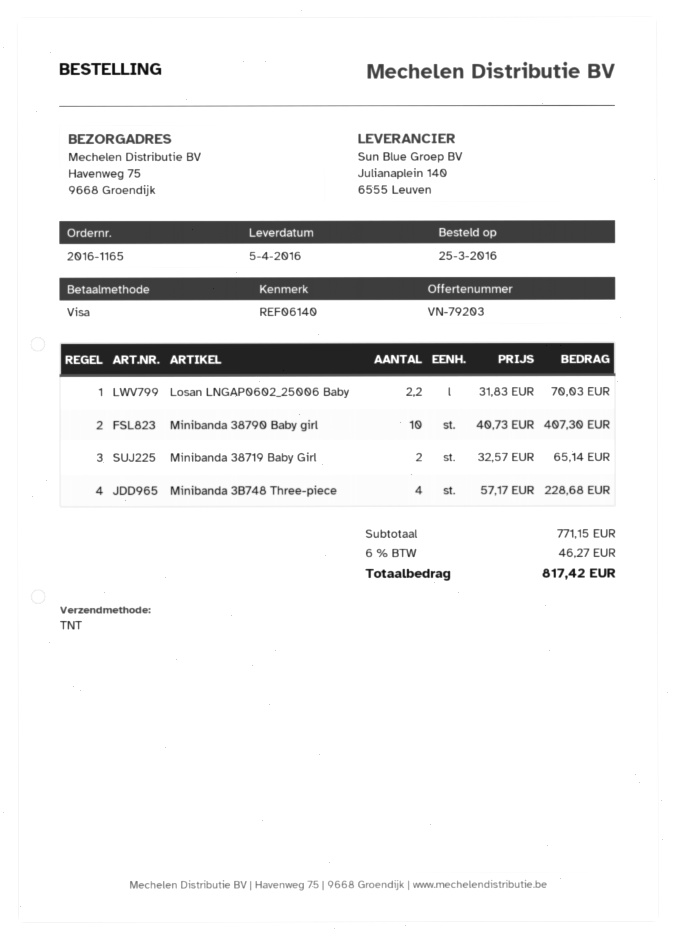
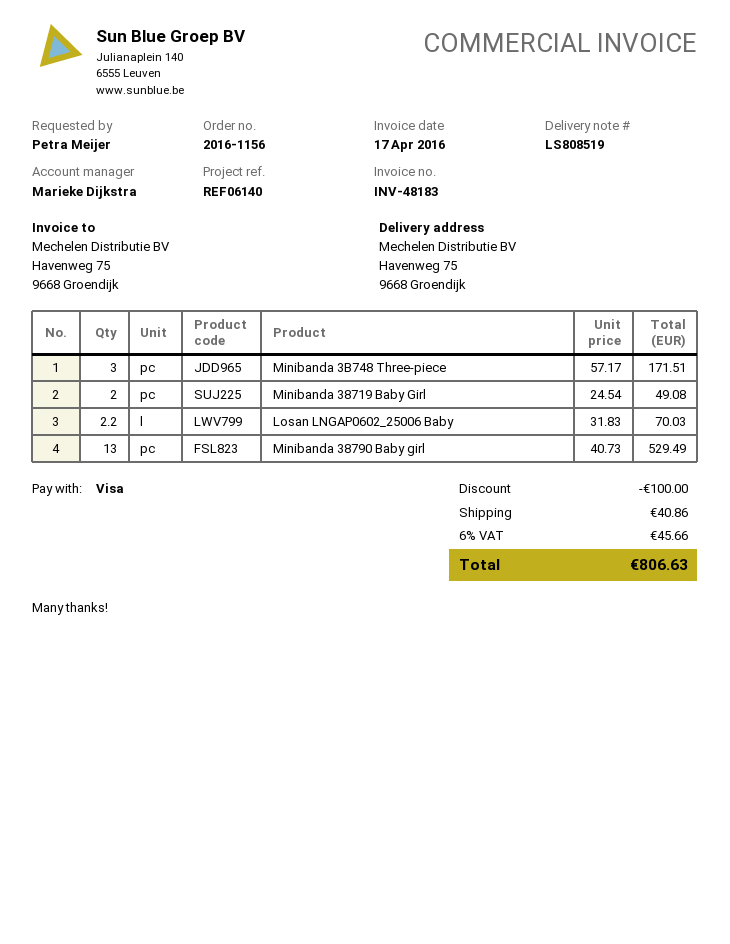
order number: 2016-1165 -> 2016-1156
Minibanda 38790 Baby girl: 10 x 40.73 = 407.30 -> 13 x 40.73 = 529.49
Minibanda 38719 Baby Girl: 2 x 32.57 = 65.14 -> 2 x 24.54 = 49.08
Minibanda 3B748 Three-piece: 4 x 57.17 = 228.68 -> 3 x 57.17 = 171.51
discount: none -> 100.00
shipping: none -> 40.86
tax: 6% = 46.27 -> 6% = 45.66
total: 817.42 -> 806.63

